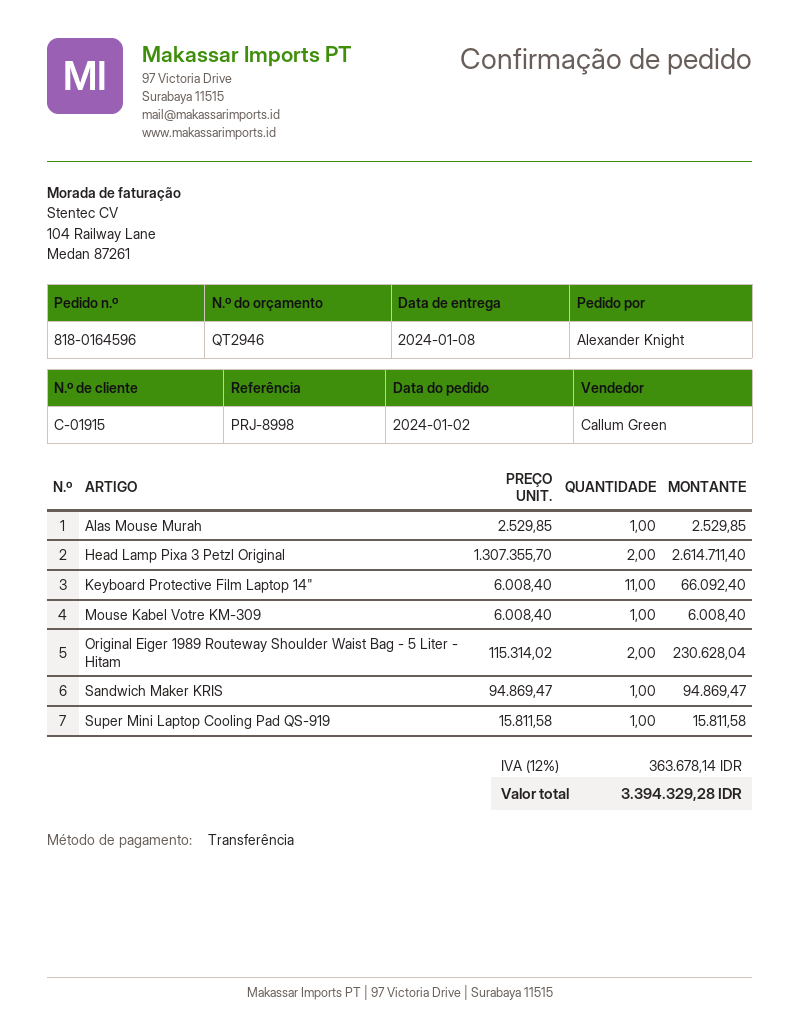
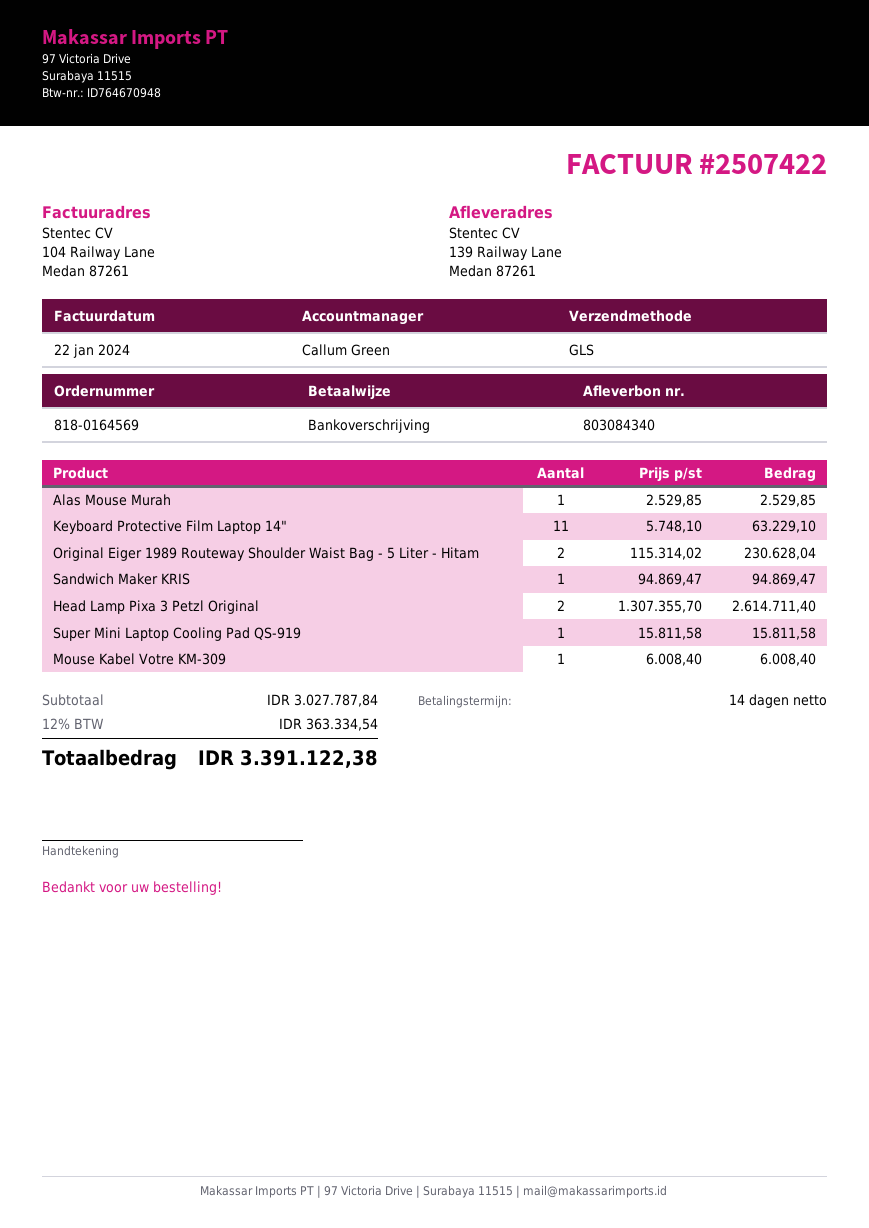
order number: 818-0164596 -> 818-0164569
Keyboard Protective Film Laptop 14": 11 x 6008.40 = 66092.40 -> 11 x 5748.10 = 63229.10
tax: 12% = 363678.14 -> 12% = 363334.54
total: 3394329.28 -> 3391122.38

